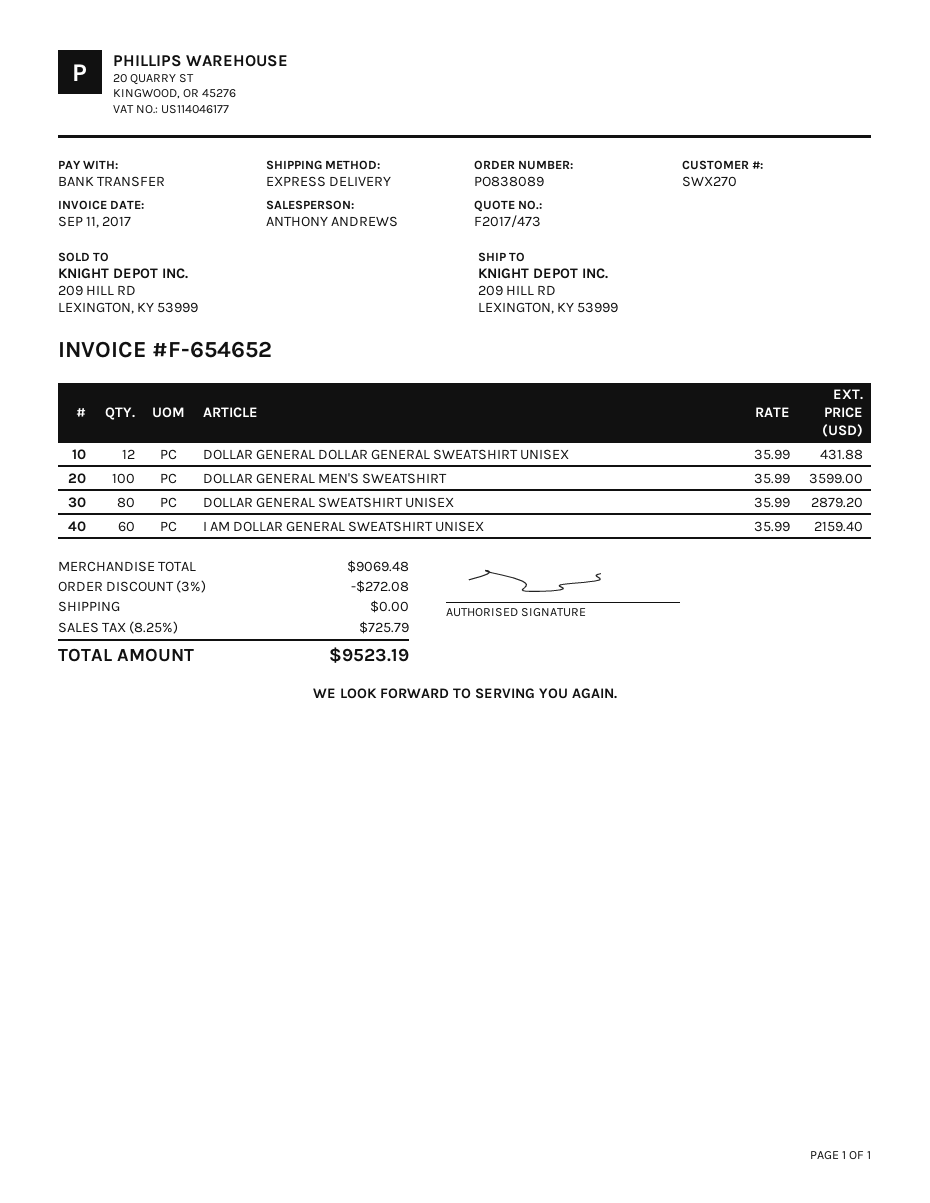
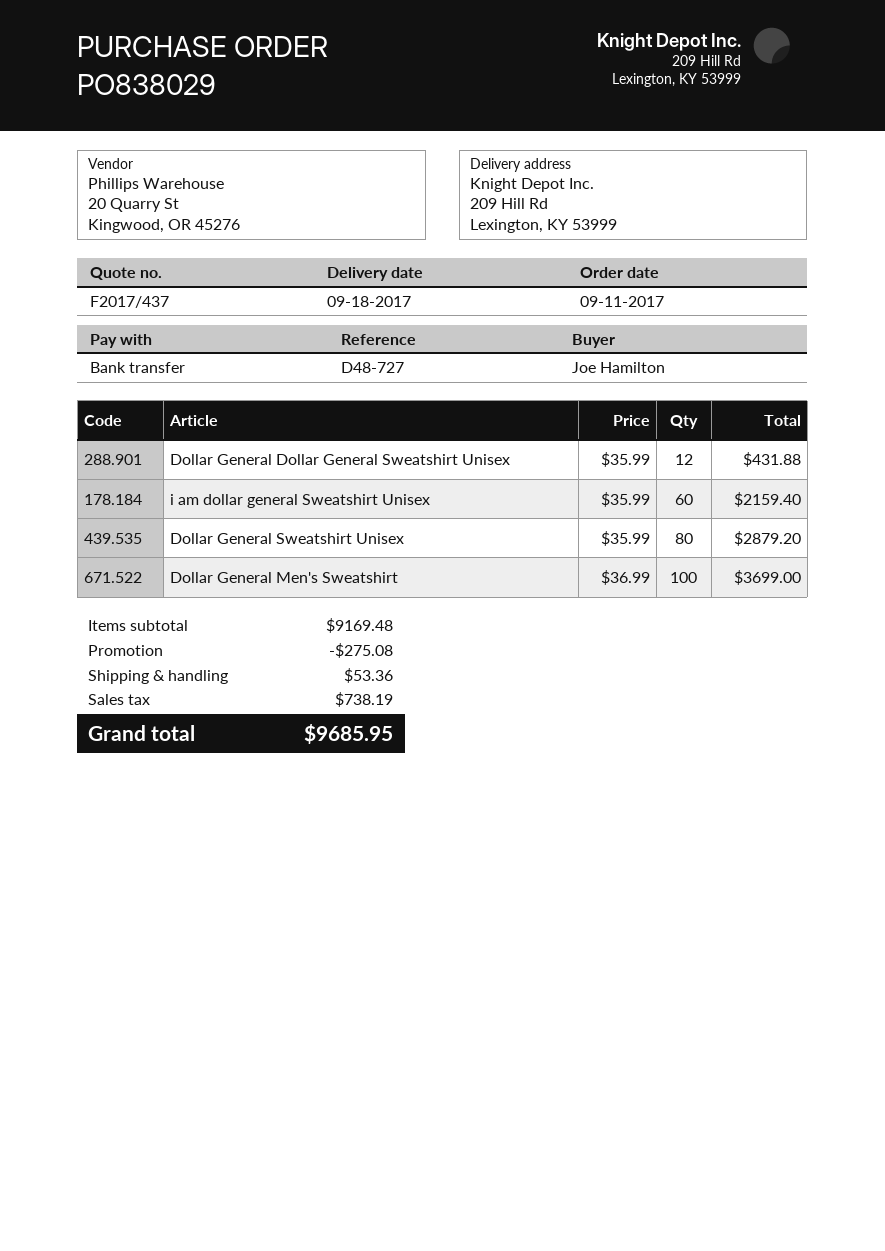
quote number: F2017/473 -> F2017/437
order number: PO838089 -> PO838029
DOLLAR GENERAL MEN'S SWEATSHIRT: 100 x 35.99 = 3599.00 -> 100 x 36.99 = 3699.00
subtotal: 9069.48 -> 9169.48
discount: 272.08 -> 275.08
shipping: 0.00 -> 53.36
tax: 725.79 -> 738.19
total: 9523.19 -> 9685.95

